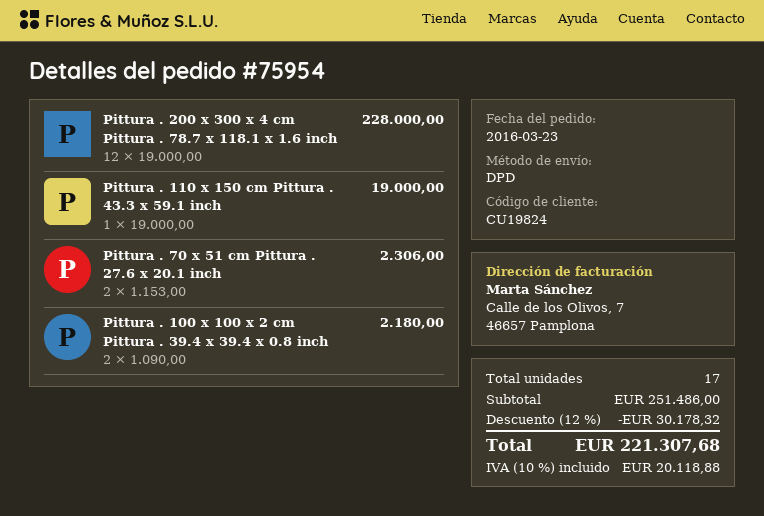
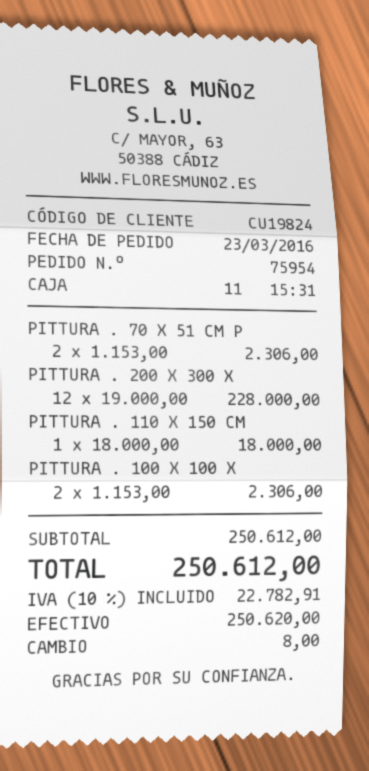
Pittura . 110 x 150 cm Pittura . 43.3 x 59.1 inch: 1 x 19000.00 = 19000.00 -> 1 x 18000.00 = 18000.00
Pittura . 100 x 100 x 2 cm Pittura . 39.4 x 39.4 x 0.8 inch: 2 x 1090.00 = 2180.00 -> 2 x 1153.00 = 2306.00
subtotal: 251486.00 -> 250612.00
discount: 12% = 30178.32 -> none
tax: 10% = 20118.88 -> 10% = 22782.91
total: 221307.68 -> 250612.00

